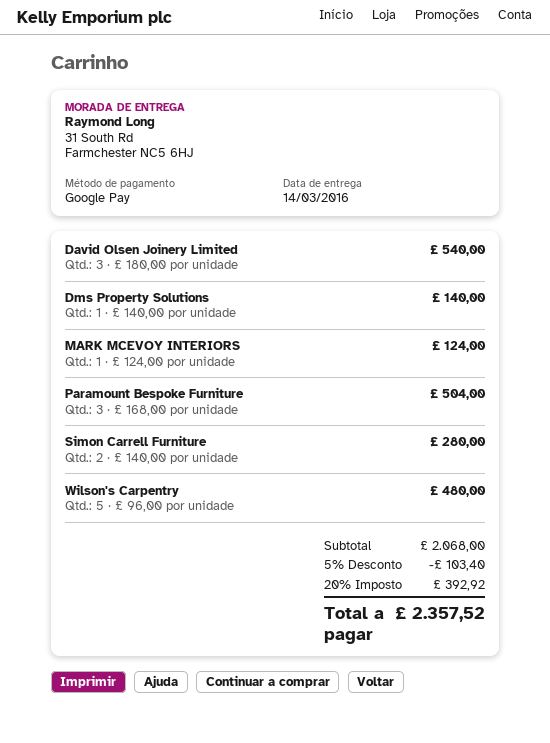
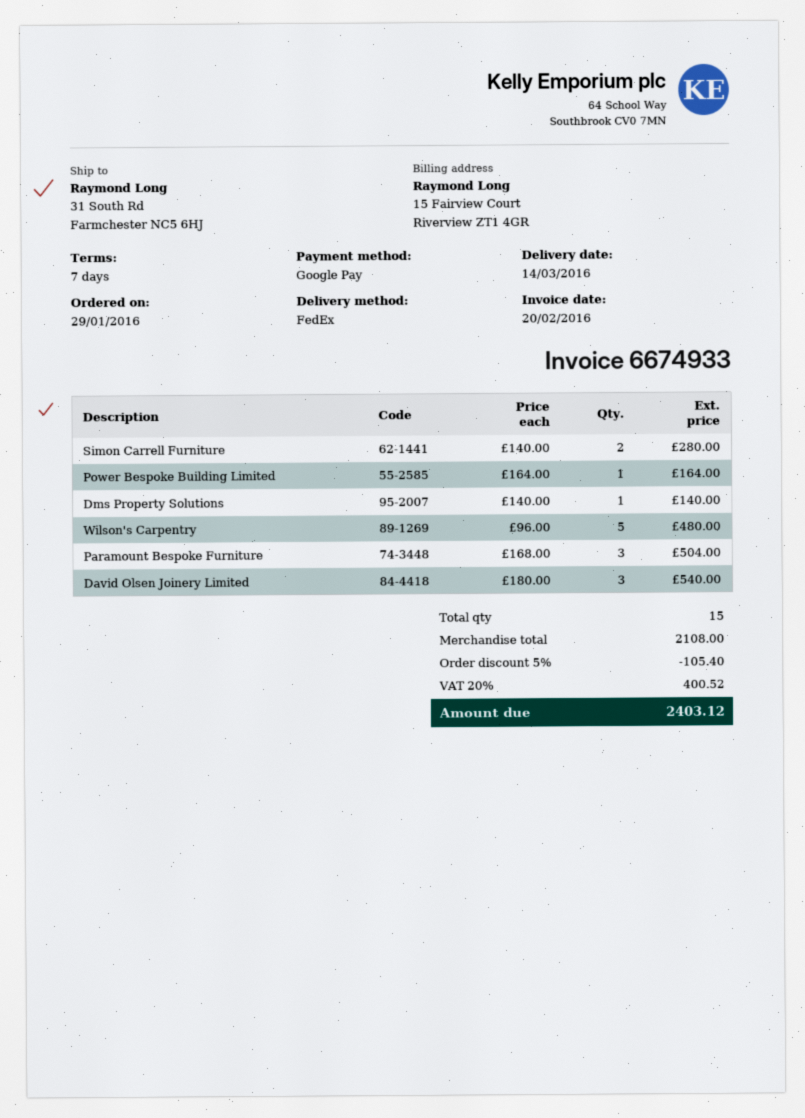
MARK MCEVOY INTERIORS: 1 x 124.00 = 124.00 -> none
Power Bespoke Building Limited: none -> 1 x 164.00 = 164.00
subtotal: 2068.00 -> 2108.00
discount: 5% = 103.40 -> 5% = 105.40
tax: 20% = 392.92 -> 20% = 400.52
total: 2357.52 -> 2403.12

